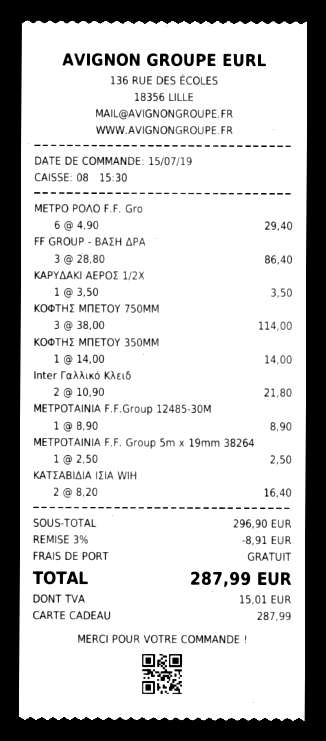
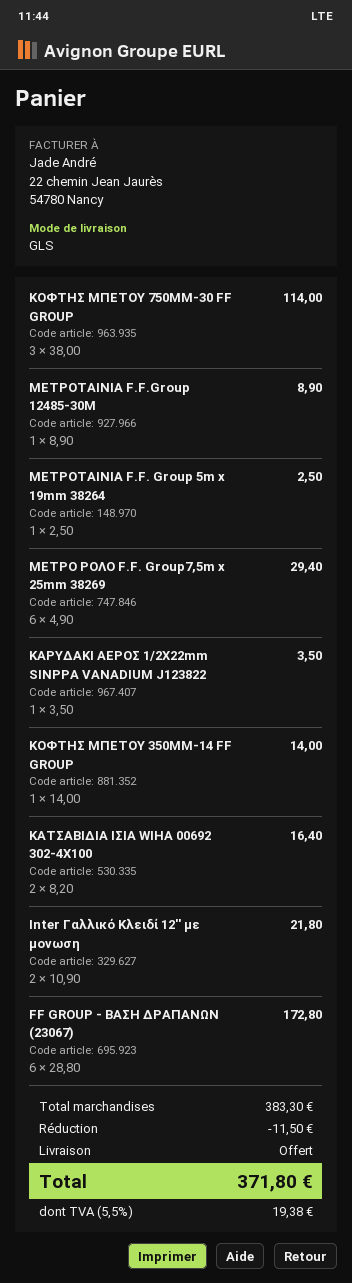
FF GROUP - ΒΑΣΗ ΔΡΑ: 3 x 28.80 = 86.40 -> 6 x 28.80 = 172.80
subtotal: 296.90 -> 383.30
discount: 8.91 -> 11.50
tax: 15.01 -> 19.38
total: 287.99 -> 371.80

